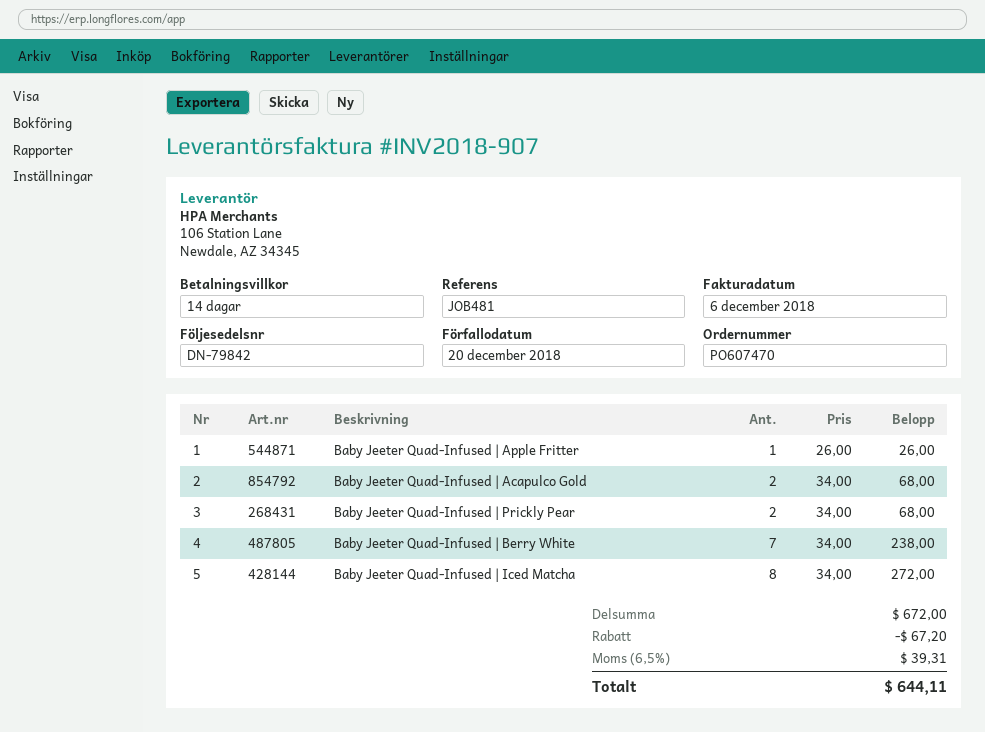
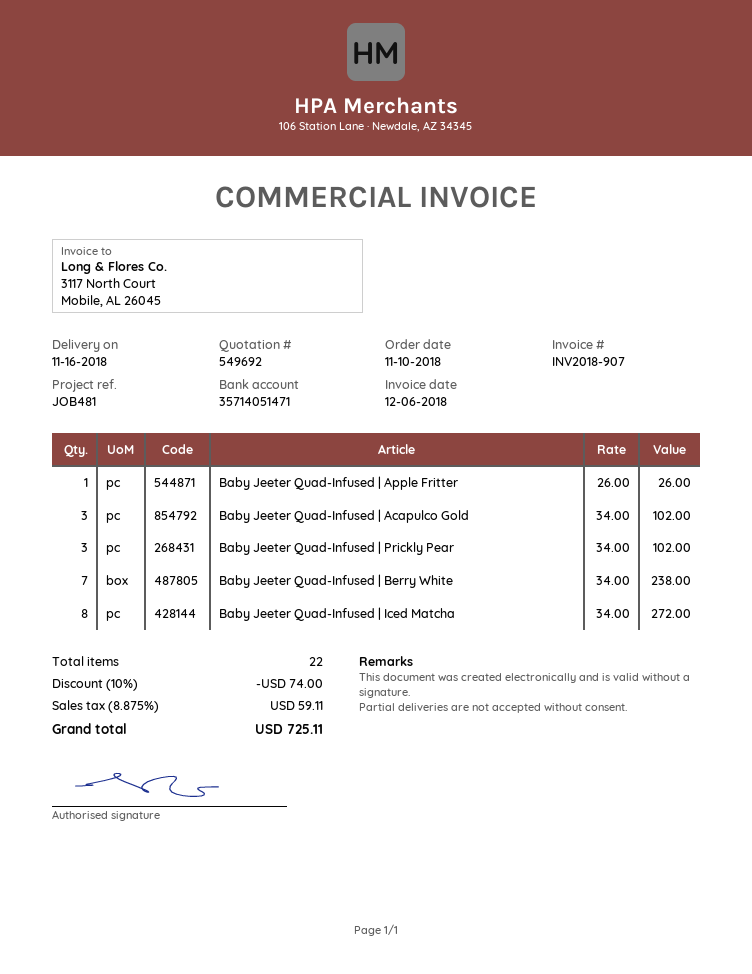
Baby Jeeter Quad-Infused | Acapulco Gold: 2 x 34.00 = 68.00 -> 3 x 34.00 = 102.00
Baby Jeeter Quad-Infused | Prickly Pear: 2 x 34.00 = 68.00 -> 3 x 34.00 = 102.00
discount: 67.20 -> 74.00
tax: 6.5% = 39.31 -> 8.875% = 59.11
total: 644.11 -> 725.11

